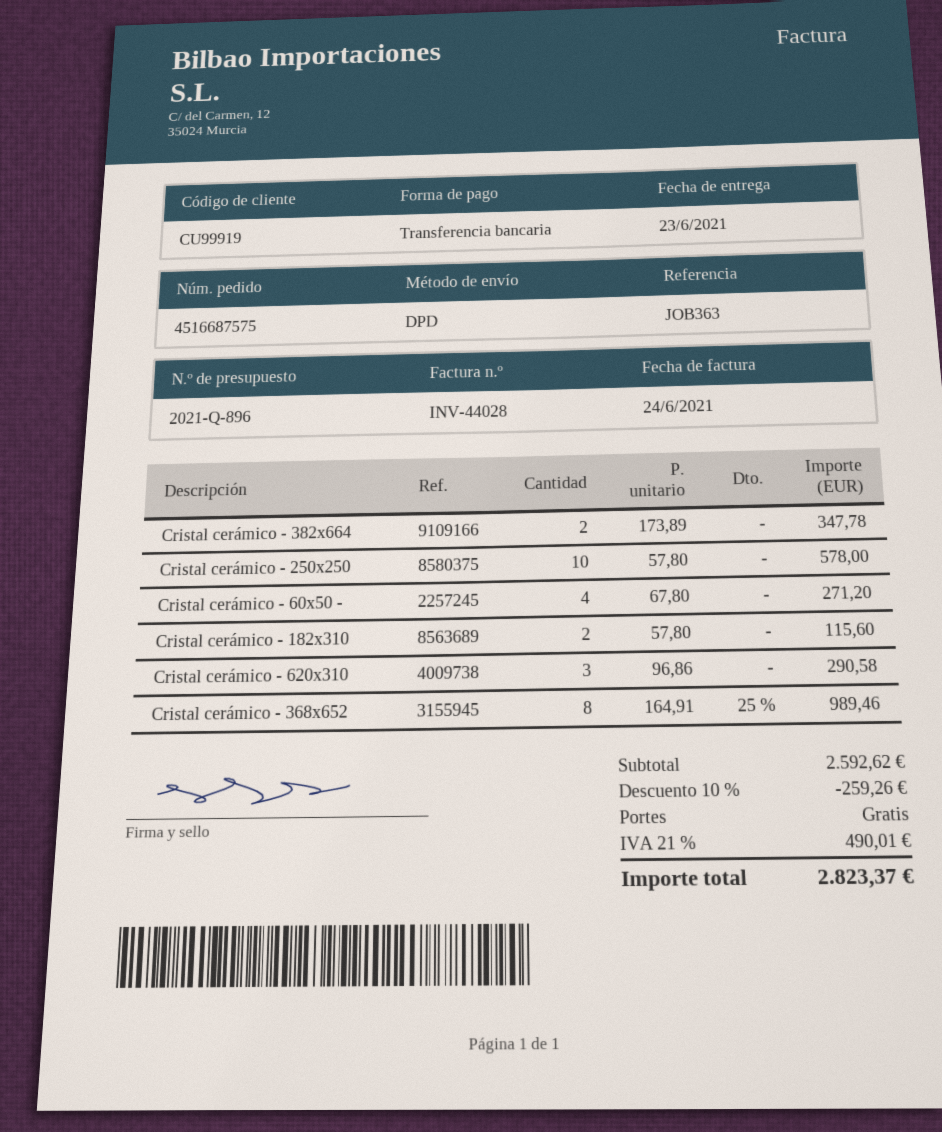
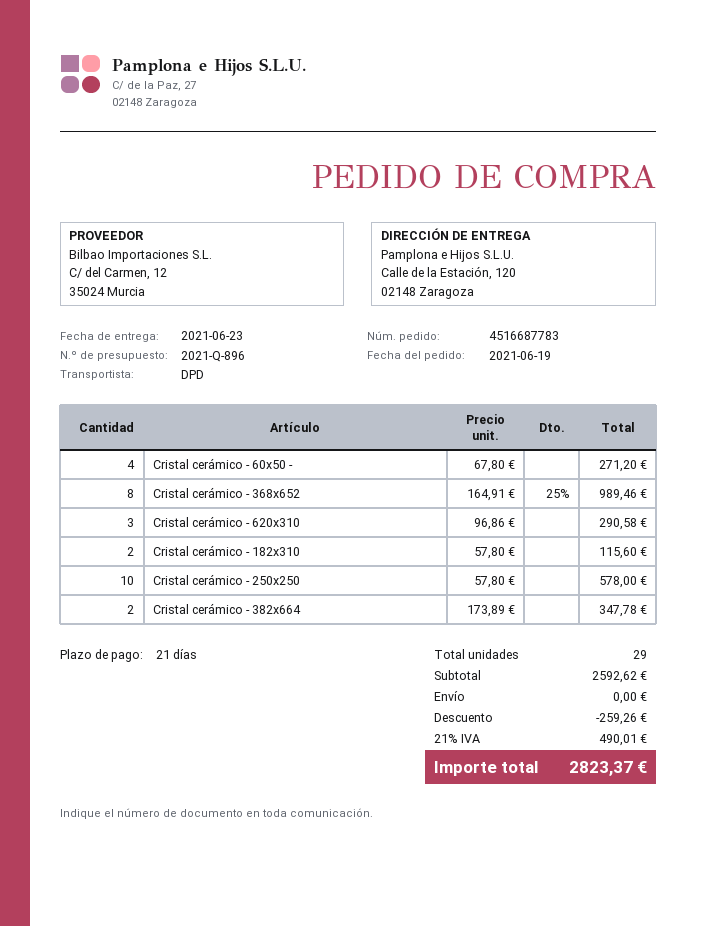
order number: 4516687575 -> 4516687783

